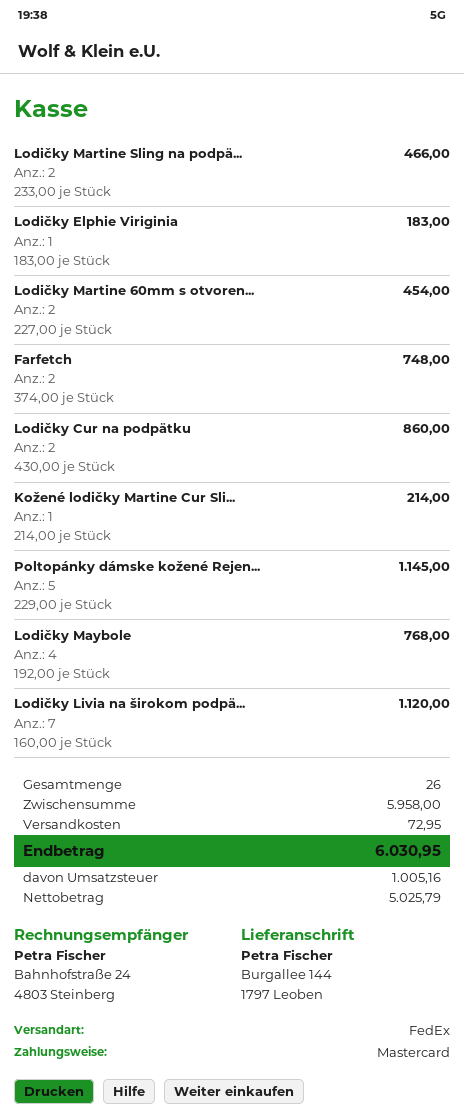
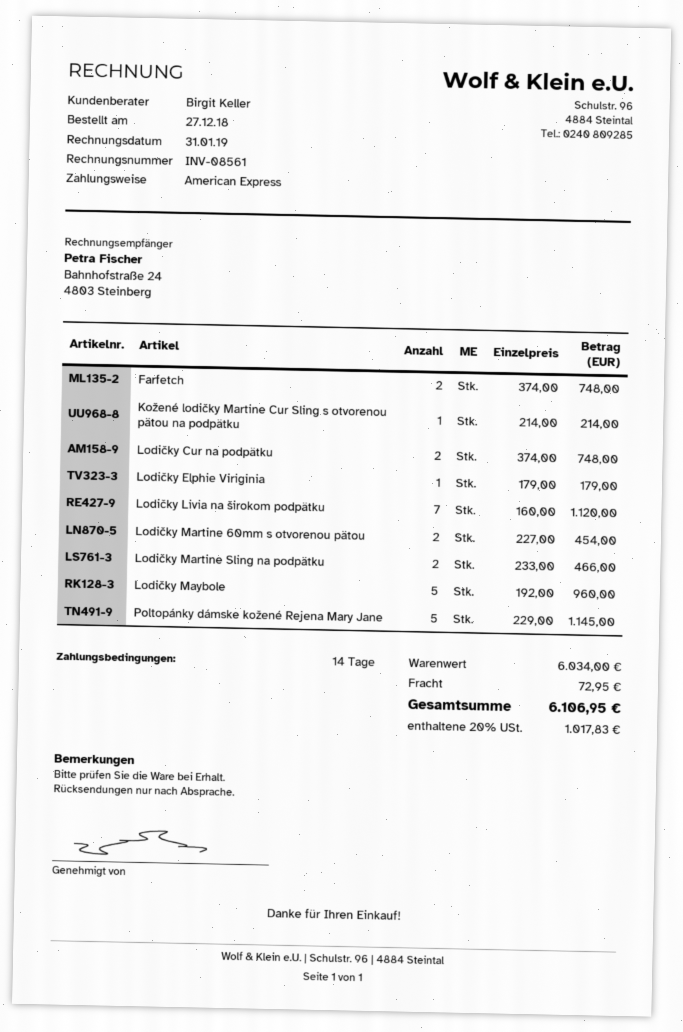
payment method: Mastercard -> American Express
Lodičky Elphie Viriginia: 1 x 183.00 = 183.00 -> 1 x 179.00 = 179.00
Lodičky Cur na podpätku: 2 x 430.00 = 860.00 -> 2 x 374.00 = 748.00
Lodičky Maybole: 4 x 192.00 = 768.00 -> 5 x 192.00 = 960.00
subtotal: 5958.00 -> 6034.00
tax: 1005.16 -> 1017.83
total: 6030.95 -> 6106.95

